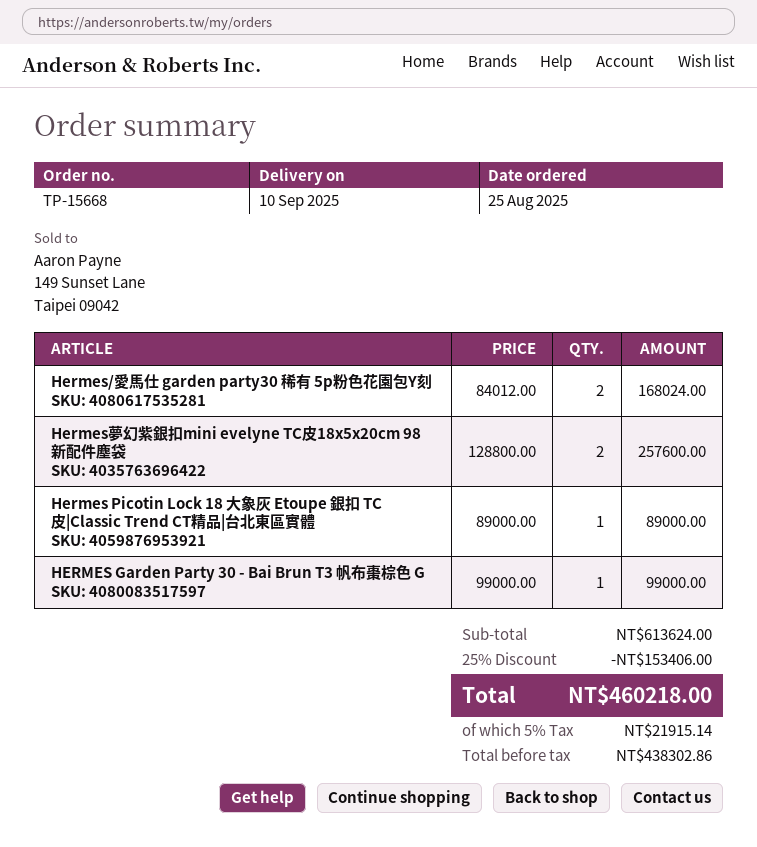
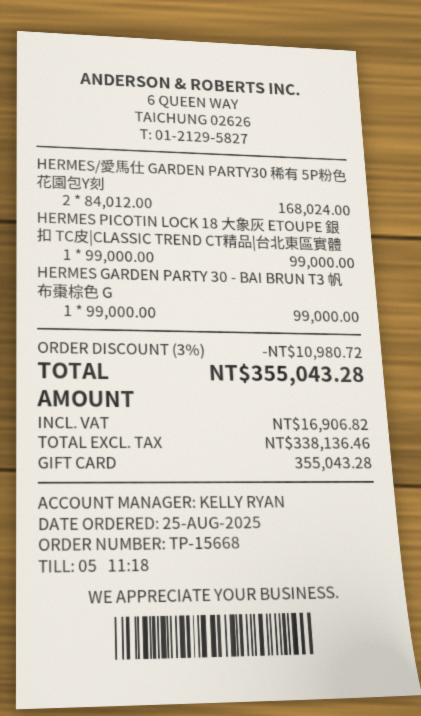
Hermes夢幻紫銀扣mini evelyne TC皮18x5x20cm 98新配件塵袋: 2 x 128800.00 = 257600.00 -> none
Hermes Picotin Lock 18 大象灰 Etoupe 銀扣 TC皮|Classic Trend CT精品|台北東區實體: 1 x 89000.00 = 89000.00 -> 1 x 99000.00 = 99000.00
discount: 25% = 153406.00 -> 3% = 10980.72
net: 438302.86 -> 338136.46
tax: 21915.14 -> 16906.82
total: 460218.00 -> 355043.28

